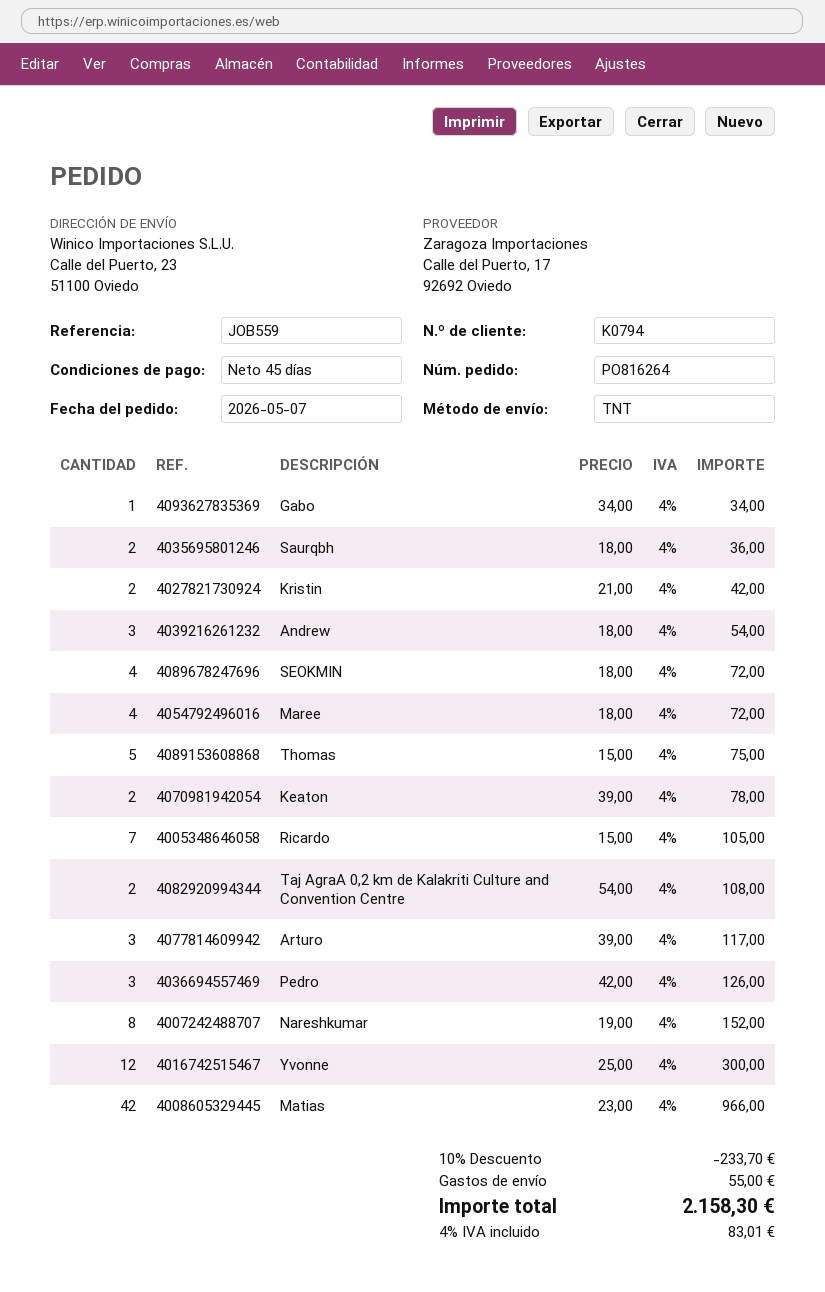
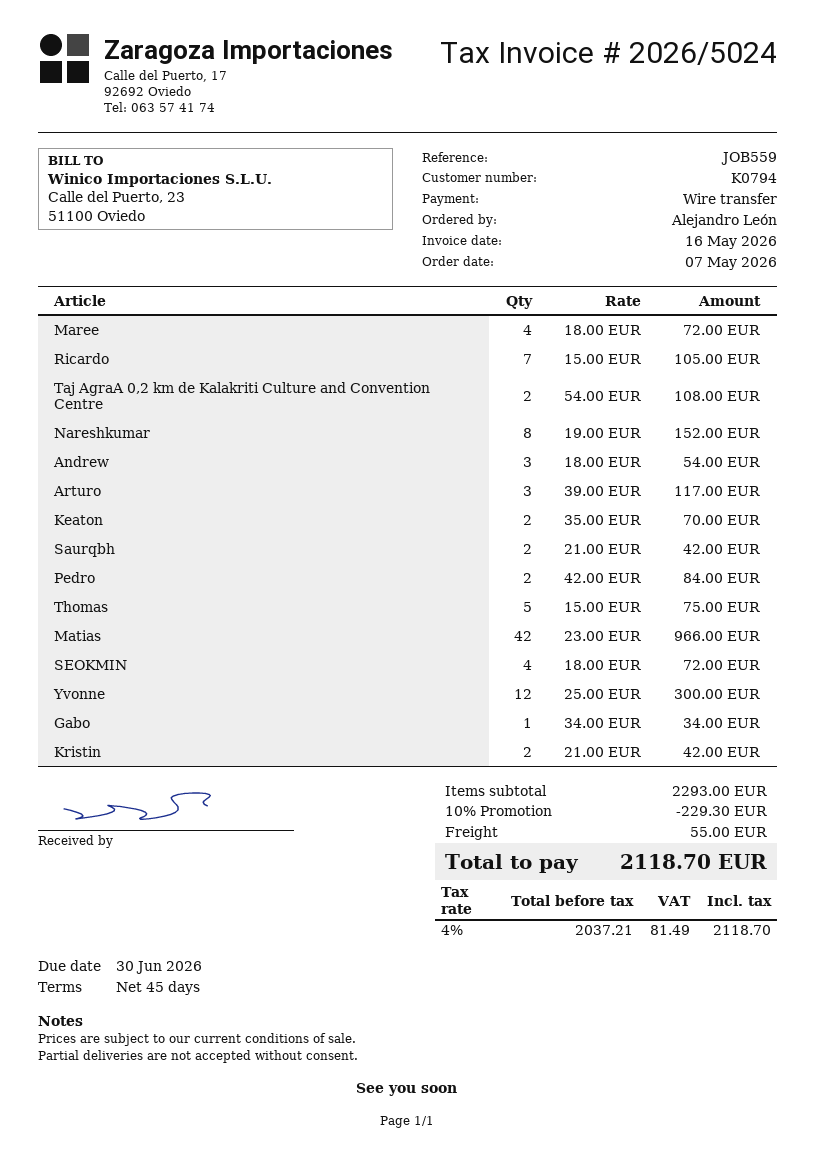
Saurqbh: 2 x 18.00 = 36.00 -> 2 x 21.00 = 42.00
Keaton: 2 x 39.00 = 78.00 -> 2 x 35.00 = 70.00
Pedro: 3 x 42.00 = 126.00 -> 2 x 42.00 = 84.00
discount: 10% = 233.70 -> 10% = 229.30
tax: 4% = 83.01 -> 4% = 81.49
total: 2158.30 -> 2118.70

